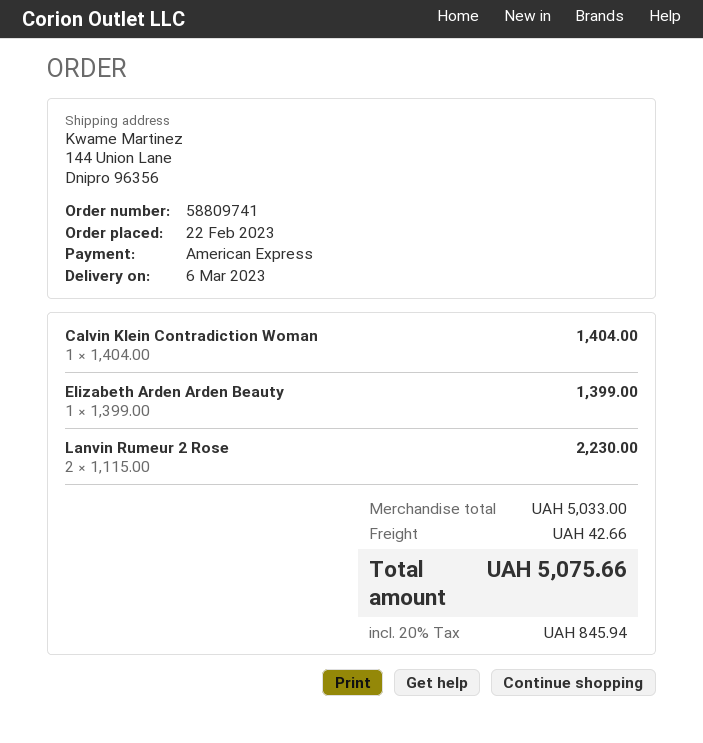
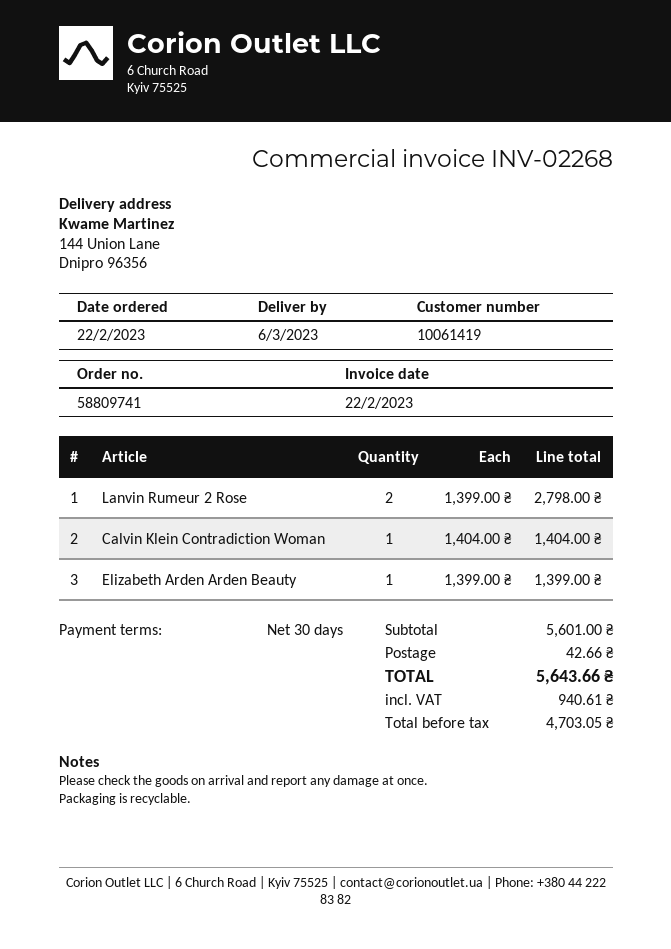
Lanvin Rumeur 2 Rose: 2 x 1115.00 = 2230.00 -> 2 x 1399.00 = 2798.00
subtotal: 5033.00 -> 5601.00
tax: 845.94 -> 940.61
total: 5075.66 -> 5643.66

